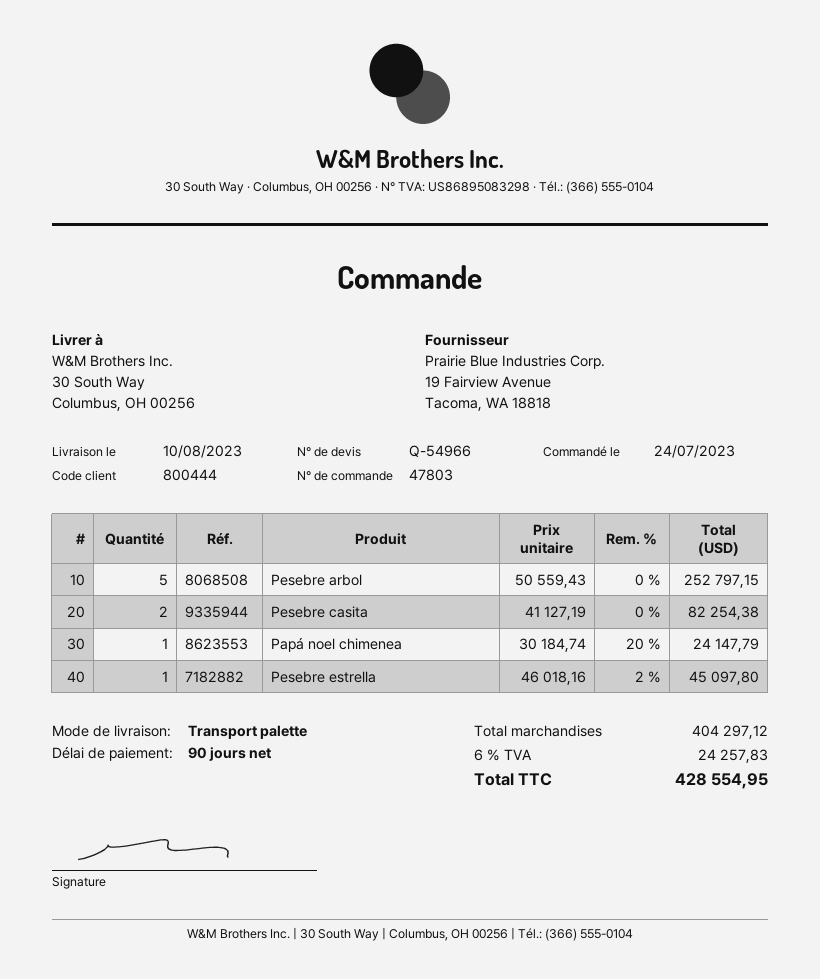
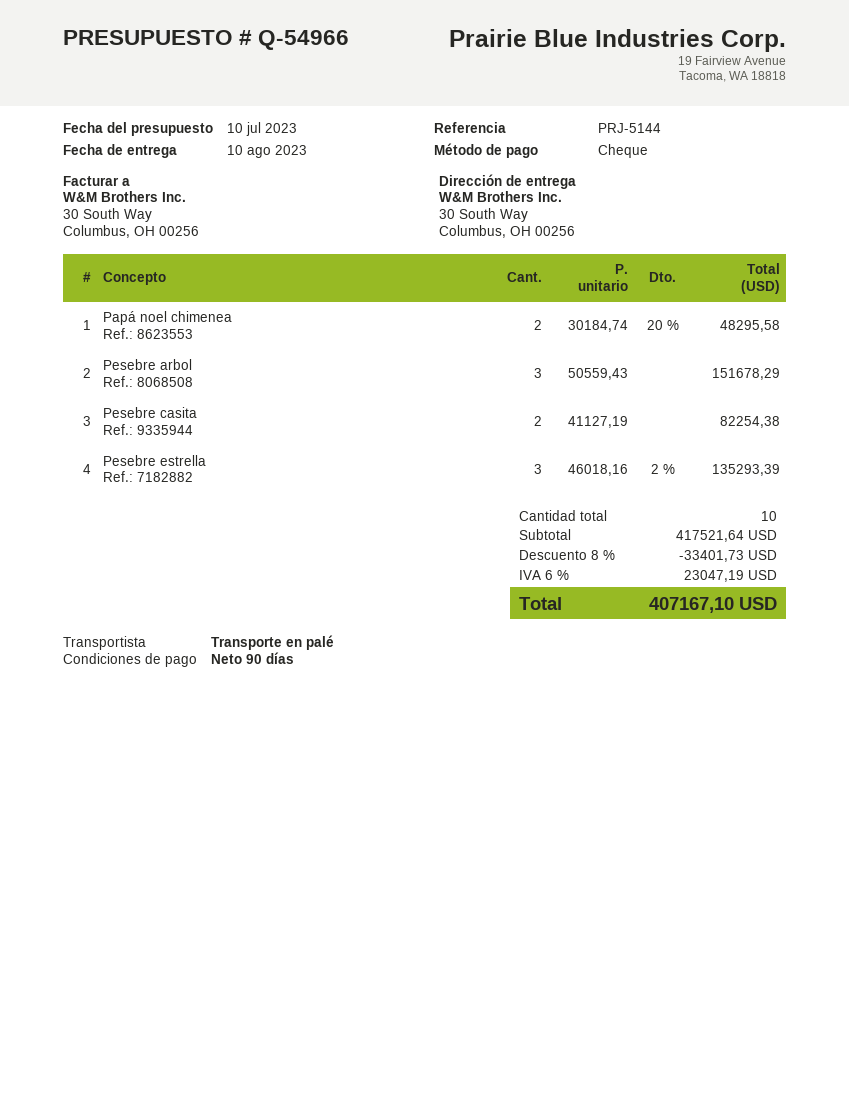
Pesebre arbol: 5 x 50559.43 = 252797.15 -> 3 x 50559.43 = 151678.29
Papá noel chimenea: 1 x 30184.74 - 20% = 24147.79 -> 2 x 30184.74 - 20% = 48295.58
Pesebre estrella: 1 x 46018.16 - 2% = 45097.80 -> 3 x 46018.16 - 2% = 135293.39
subtotal: 404297.12 -> 417521.64
discount: none -> 8% = 33401.73
tax: 6% = 24257.83 -> 6% = 23047.19
total: 428554.95 -> 407167.10

